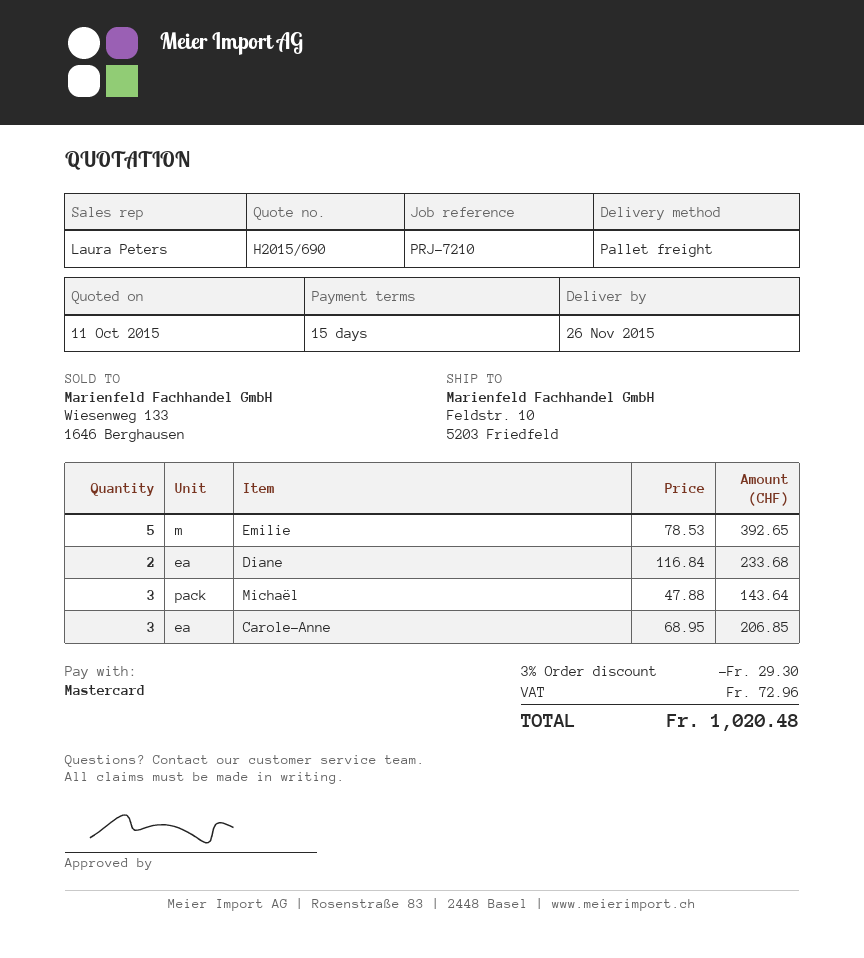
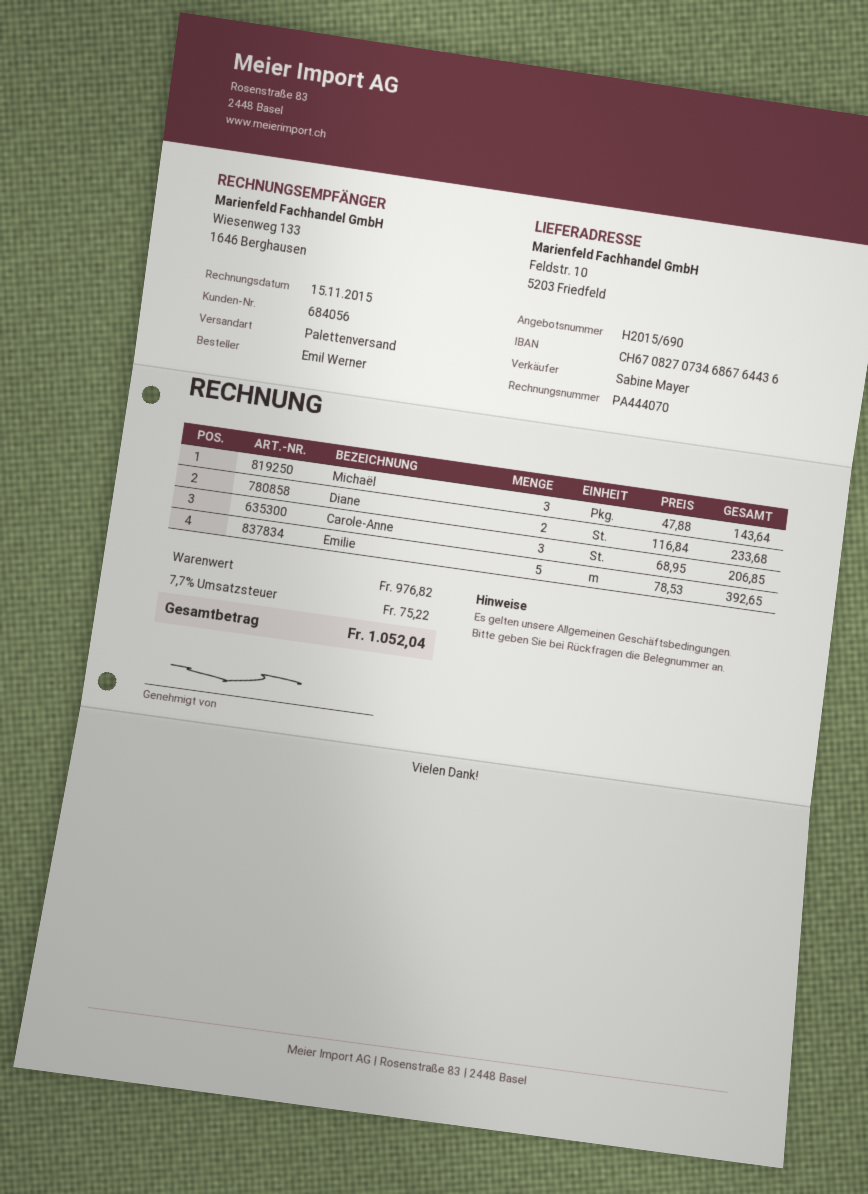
sales rep: Laura Peters -> Sabine Mayer
discount: 3% = 29.30 -> none
tax: 72.96 -> 75.22
total: 1020.48 -> 1052.04

